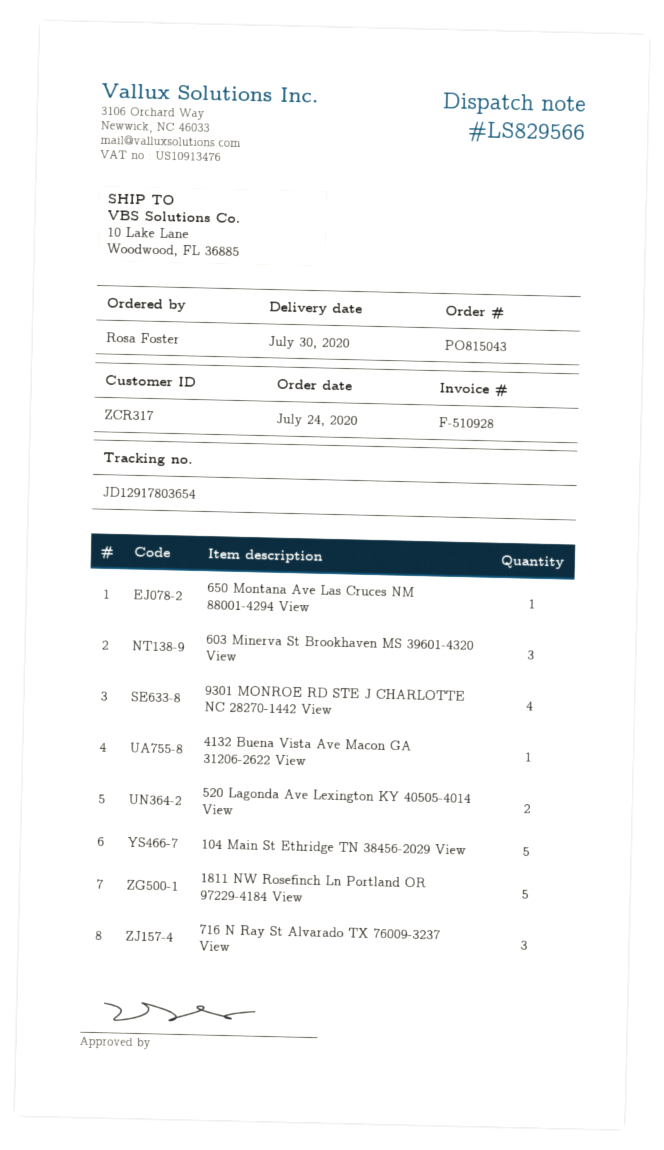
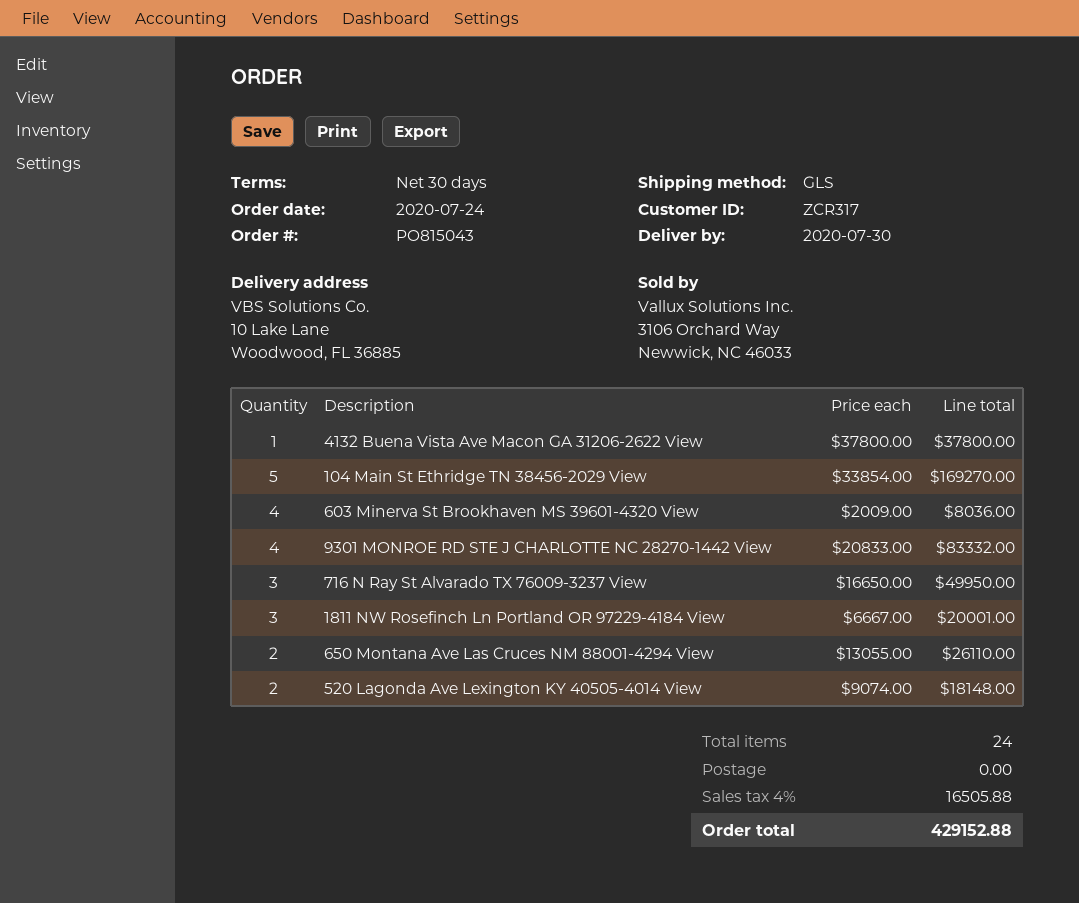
650 Montana Ave Las Cruces NM 88001-4294 View: 1 -> 2
603 Minerva St Brookhaven MS 39601-4320 View: 3 -> 4
1811 NW Rosefinch Ln Portland OR 97229-4184 View: 5 -> 3

